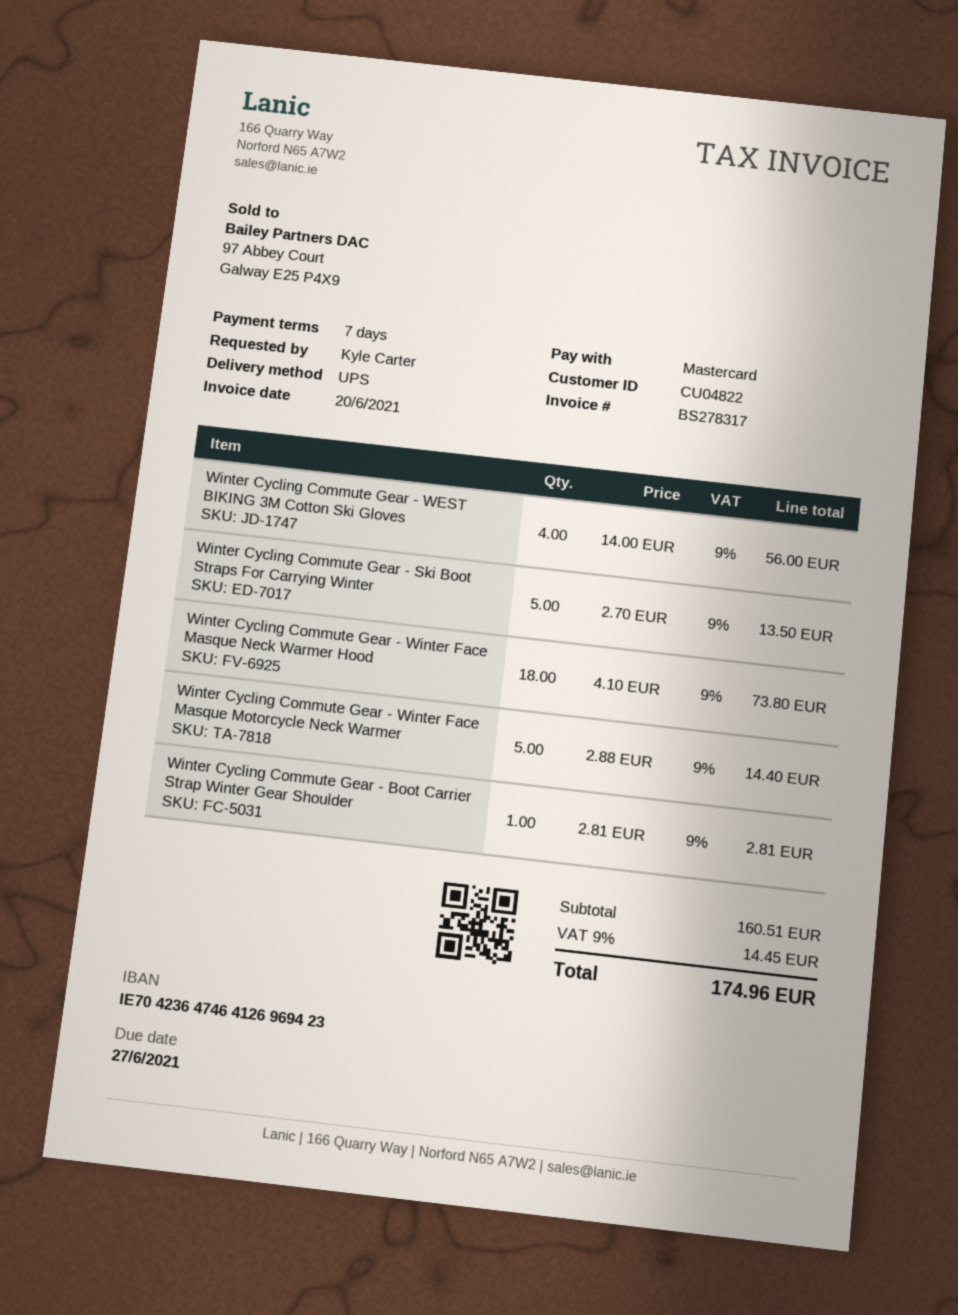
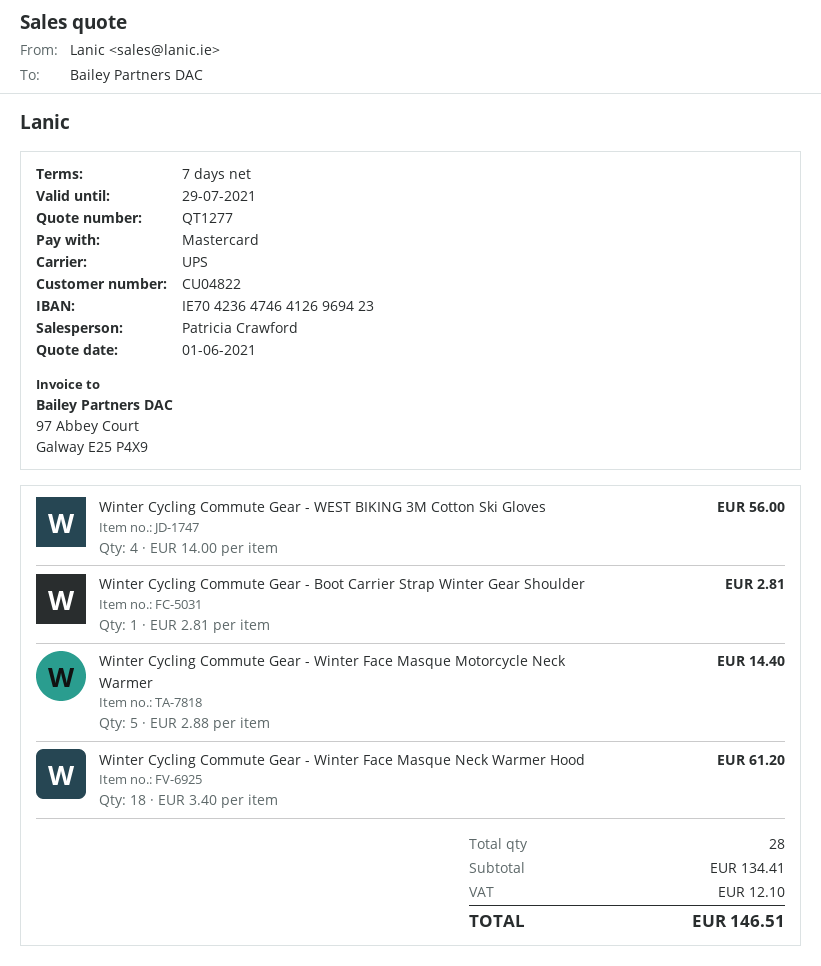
Winter Cycling Commute Gear - Ski Boot Straps For Carrying Winter: 5 x 2.70 = 13.50 -> none
Winter Cycling Commute Gear - Winter Face Masque Neck Warmer Hood: 18 x 4.10 = 73.80 -> 18 x 3.40 = 61.20
subtotal: 160.51 -> 134.41
tax: 14.45 -> 12.10
total: 174.96 -> 146.51

